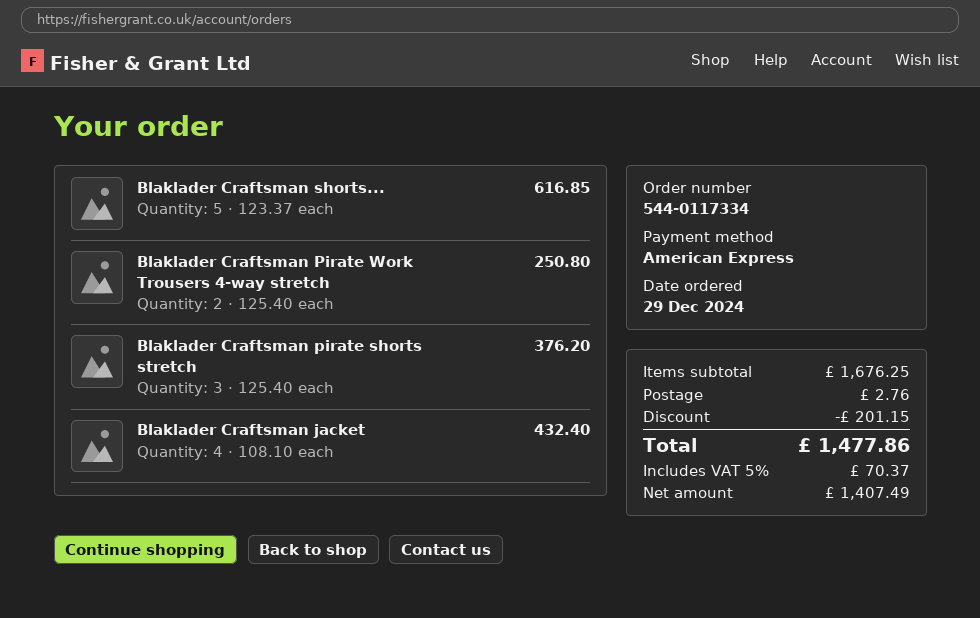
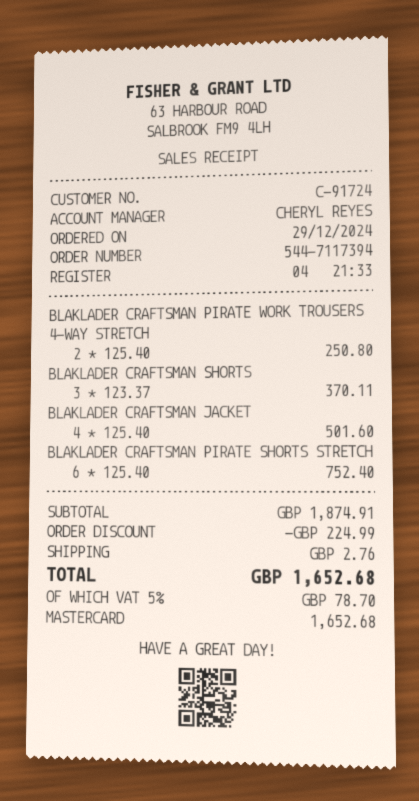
order number: 544-0117334 -> 544-7117394
payment method: American Express -> Mastercard
Blaklader Craftsman shorts...: 5 x 123.37 = 616.85 -> 3 x 123.37 = 370.11
Blaklader Craftsman pirate shorts stretch: 3 x 125.40 = 376.20 -> 6 x 125.40 = 752.40
Blaklader Craftsman jacket: 4 x 108.10 = 432.40 -> 4 x 125.40 = 501.60
subtotal: 1676.25 -> 1874.91
discount: 201.15 -> 224.99
tax: 5% = 70.37 -> 5% = 78.70
total: 1477.86 -> 1652.68

